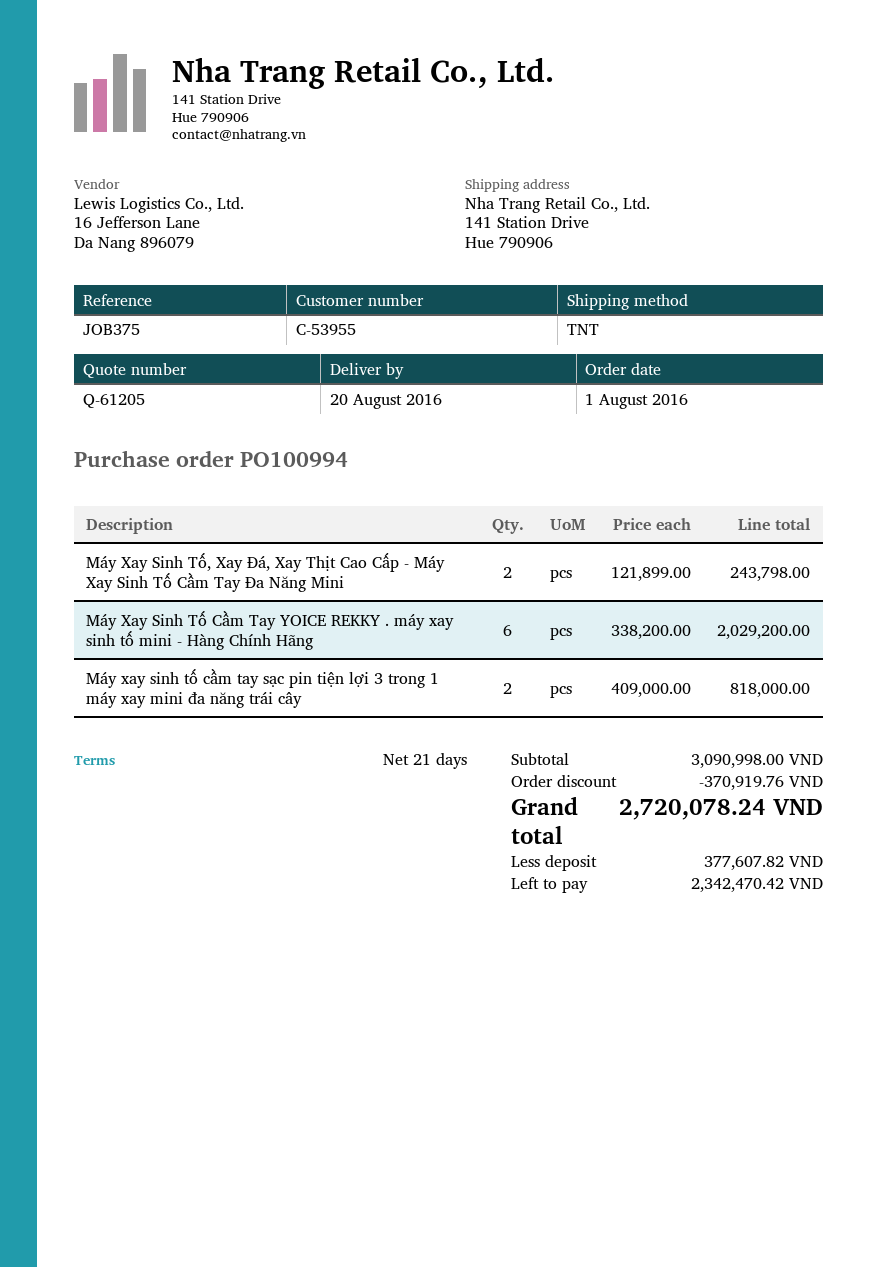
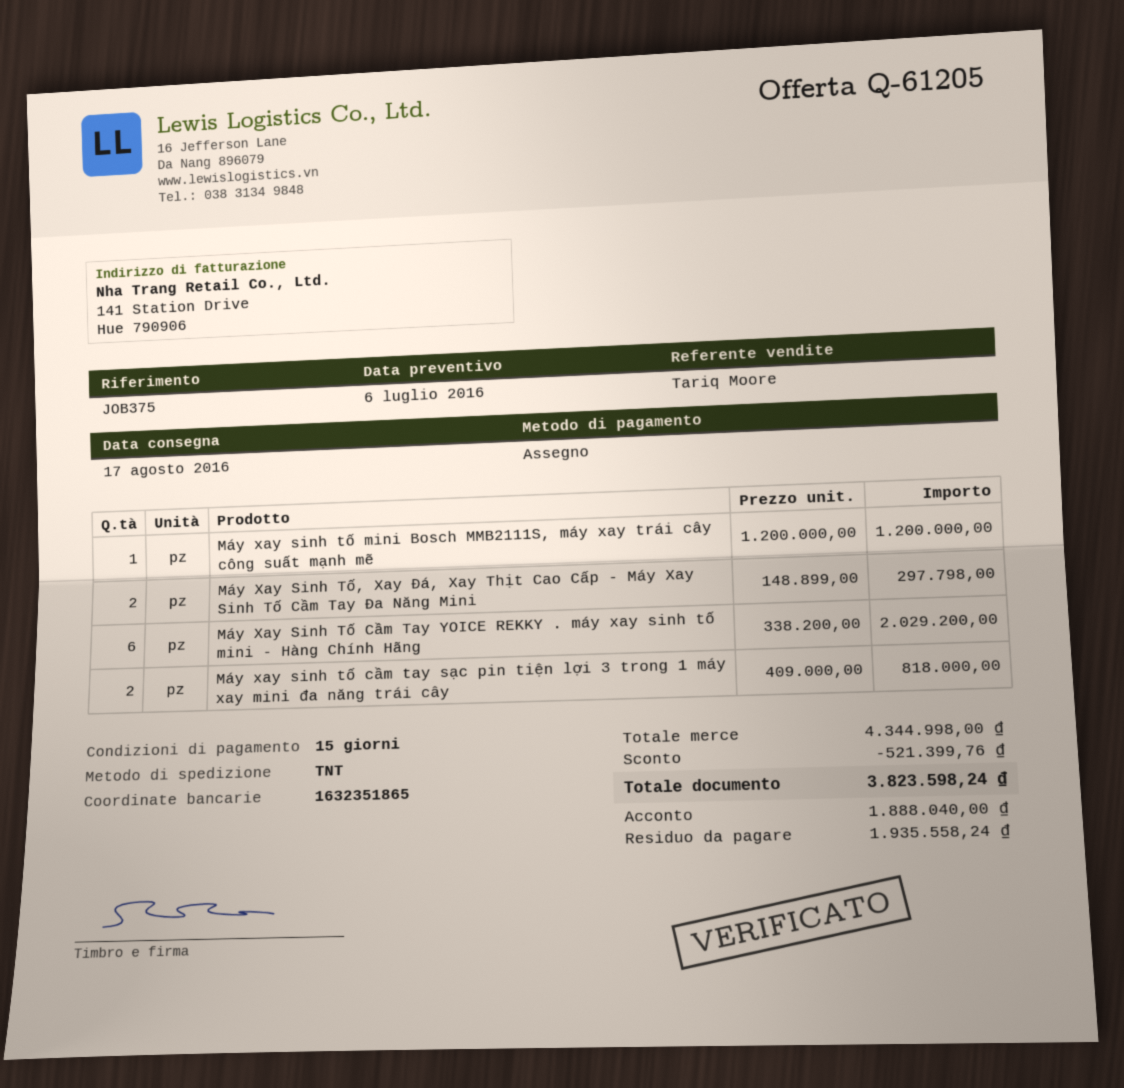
delivery date: 2016-08-20 -> 2016-08-17
payment terms: 21 days -> 15 days
Máy Xay Sinh Tố, Xay Đá, Xay Thịt Cao Cấp - Máy Xay Sinh Tố Cầm Tay Đa Năng Mini: 2 x 121899.00 = 243798.00 -> 2 x 148899.00 = 297798.00
Máy xay sinh tố mini Bosch MMB2111S, máy xay trái cây công suất mạnh mẽ: none -> 1 x 1200000.00 = 1200000.00
subtotal: 3090998.00 -> 4344998.00
discount: 370919.76 -> 521399.76
total: 2720078.24 -> 3823598.24
deposit: 377607.82 -> 1888040.00
balance: 2342470.42 -> 1935558.24

